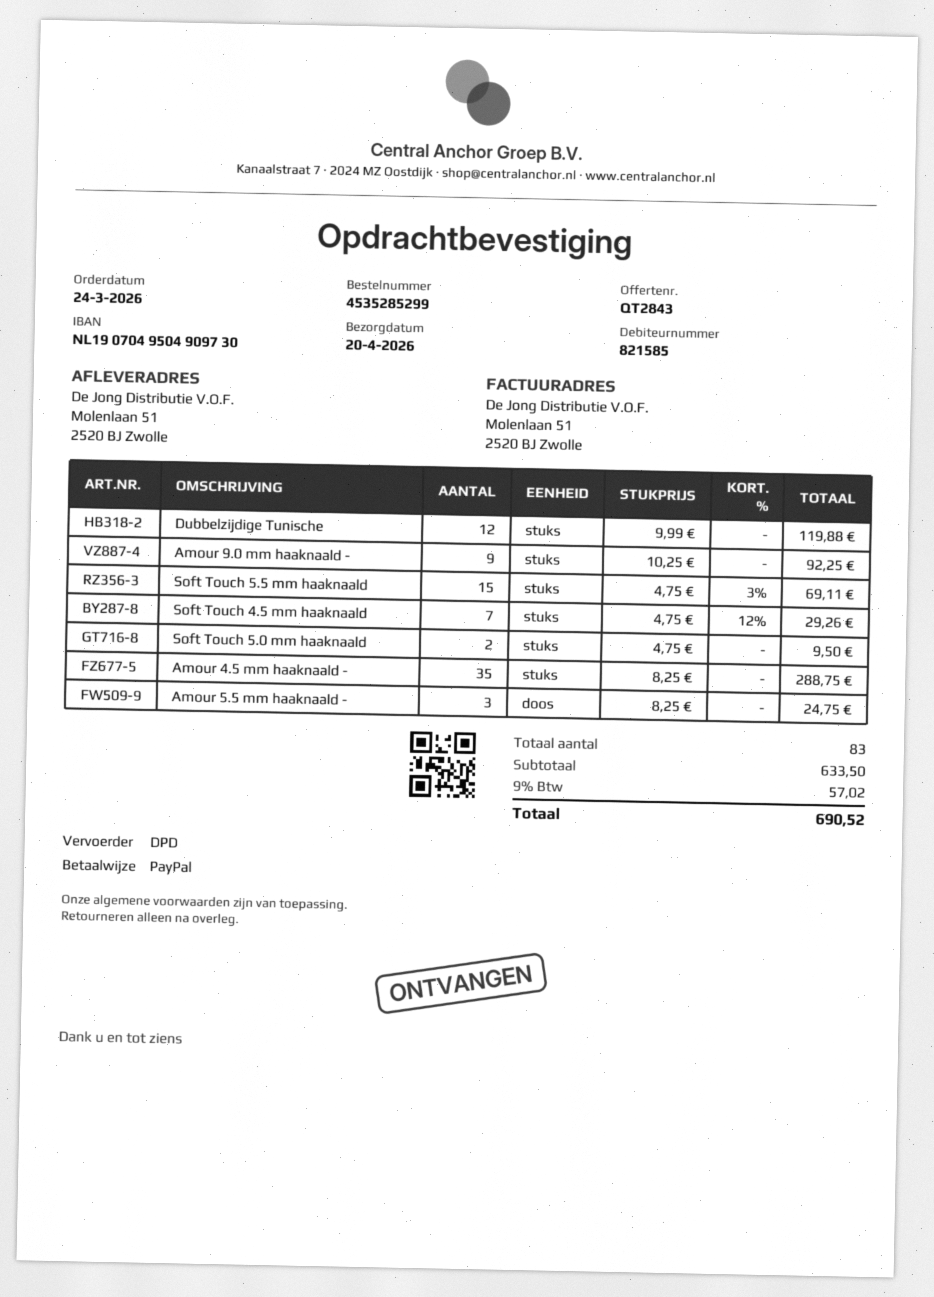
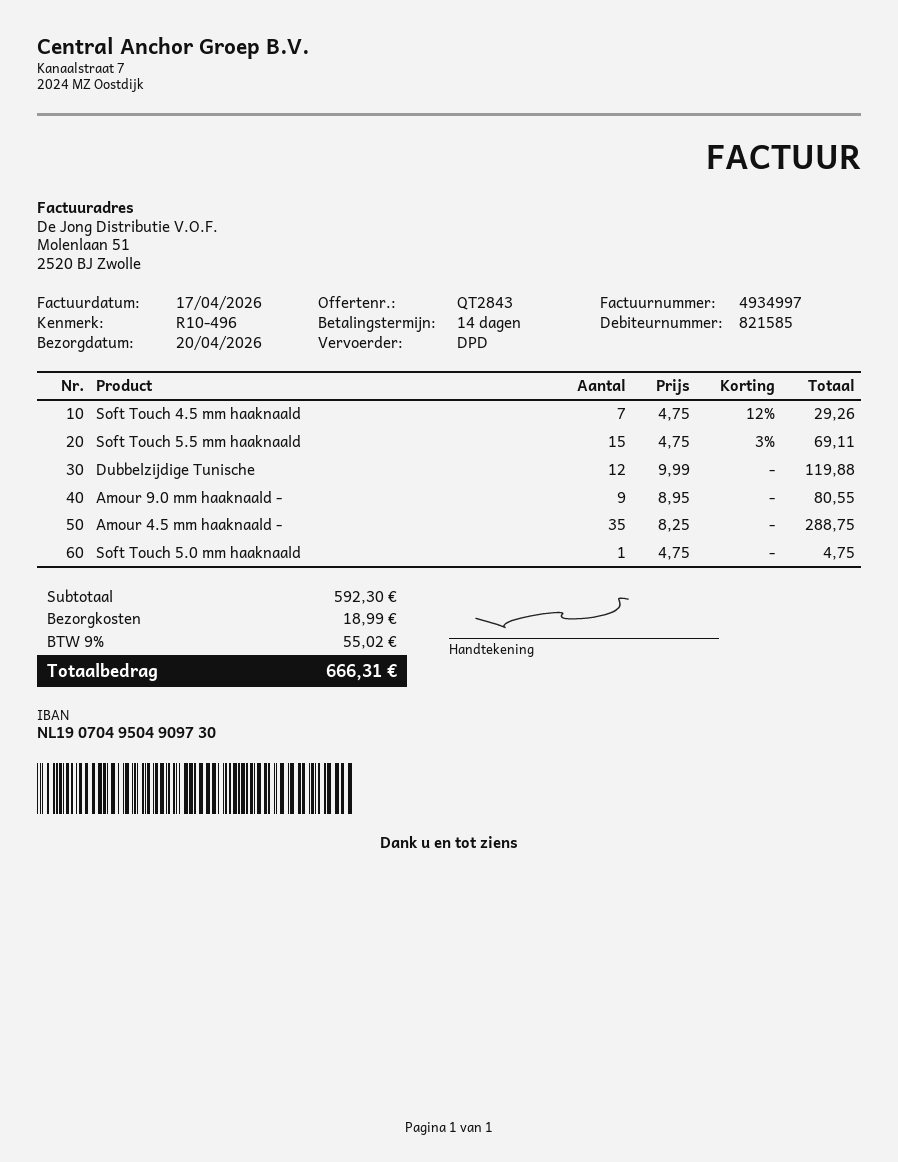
Amour 9.0 mm haaknaald -: 9 x 10.25 = 92.25 -> 9 x 8.95 = 80.55
Soft Touch 5.0 mm haaknaald: 2 x 4.75 = 9.50 -> 1 x 4.75 = 4.75
Amour 5.5 mm haaknaald -: 3 x 8.25 = 24.75 -> none
subtotal: 633.50 -> 592.30
shipping: none -> 18.99
tax: 9% = 57.02 -> 9% = 55.02
total: 690.52 -> 666.31

